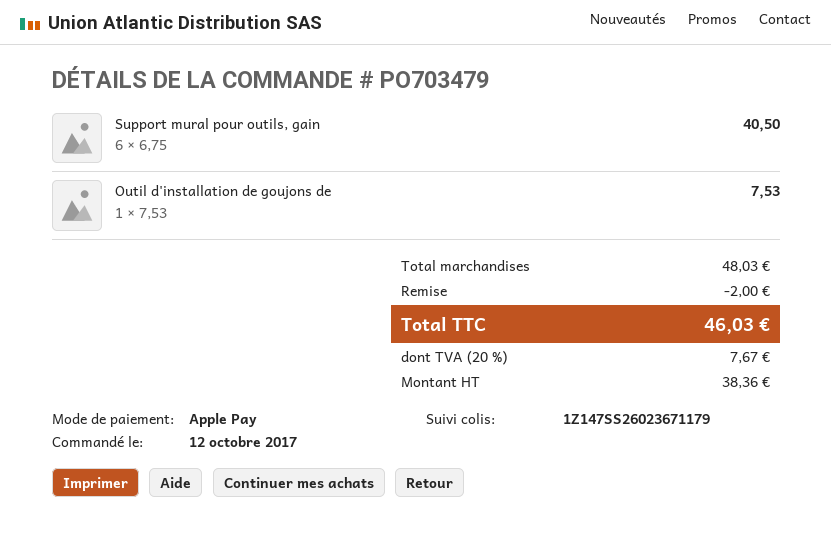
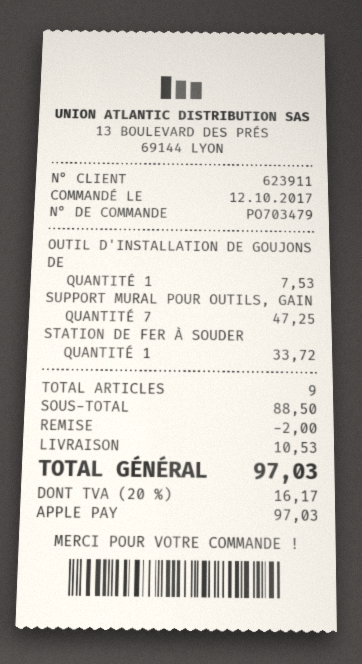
Support mural pour outils, gain: 6 for 40.50 -> 7 for 47.25
STATION DE FER À SOUDER: none -> 1 for 33.72
subtotal: 48.03 -> 88.50
shipping: none -> 10.53
tax: 20% = 7.67 -> 20% = 16.17
total: 46.03 -> 97.03

